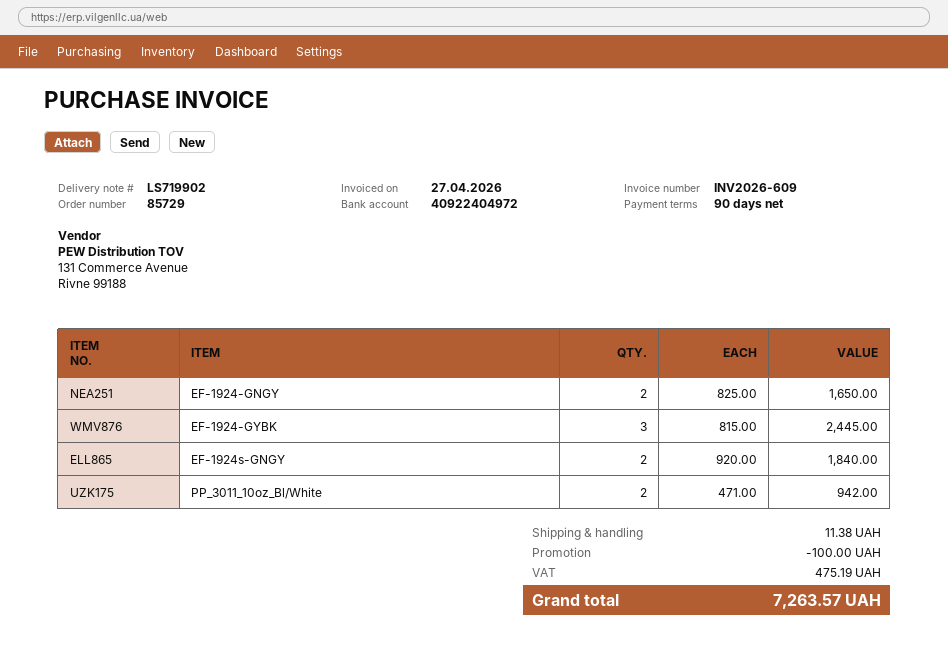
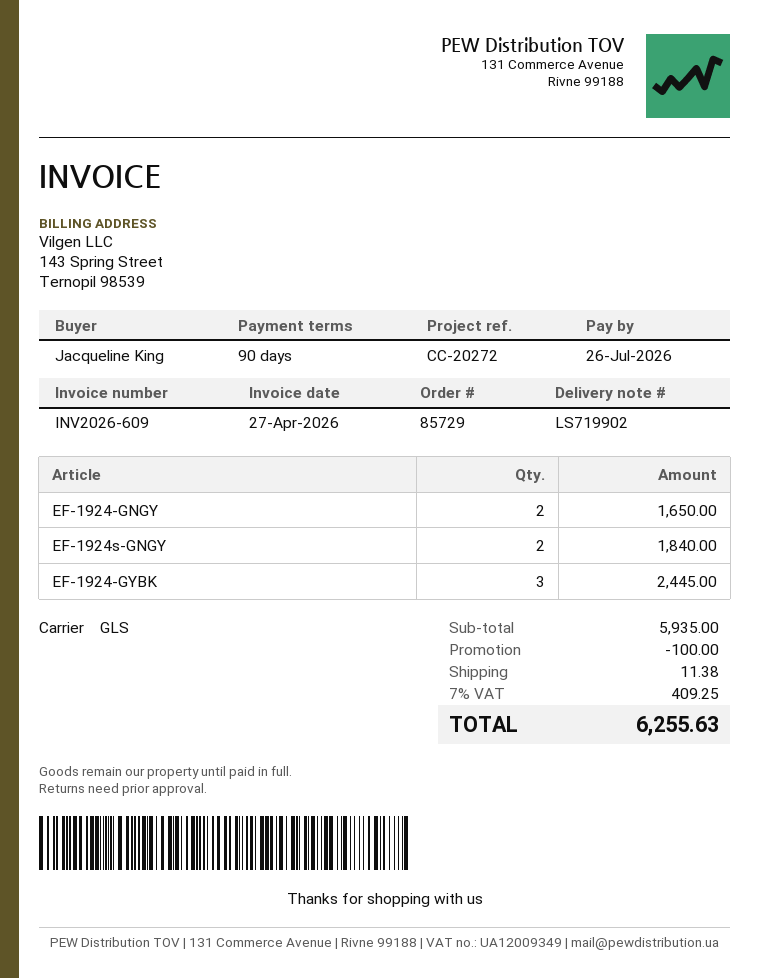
PP_3011_10oz_Bl/White: 2 for 942.00 -> none
tax: 475.19 -> 409.25
total: 7263.57 -> 6255.63

